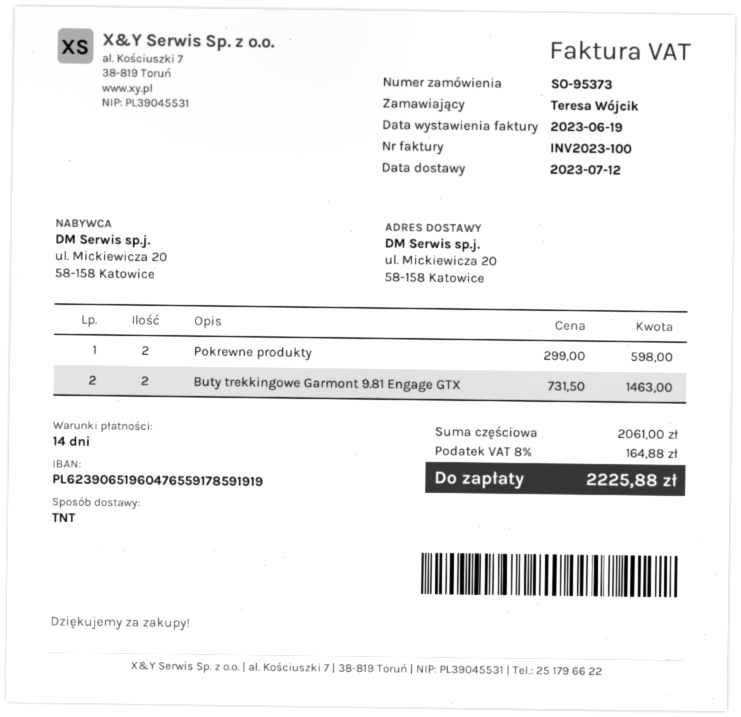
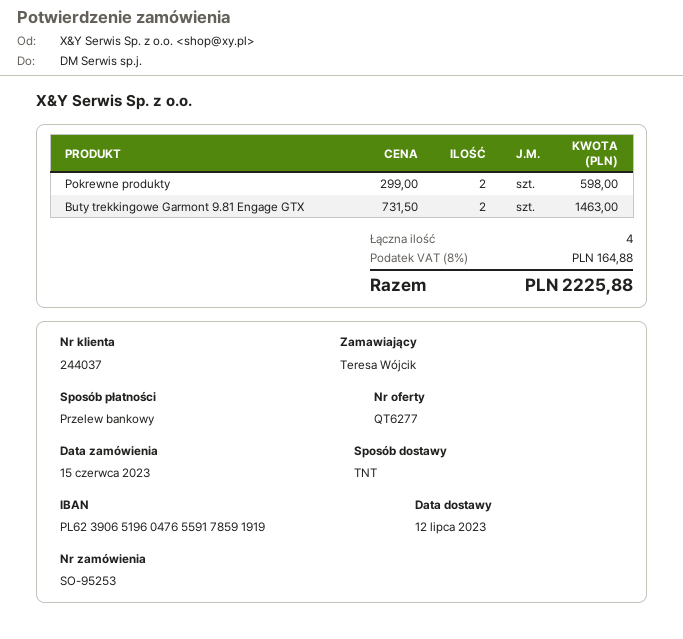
order number: SO-95373 -> SO-95253

